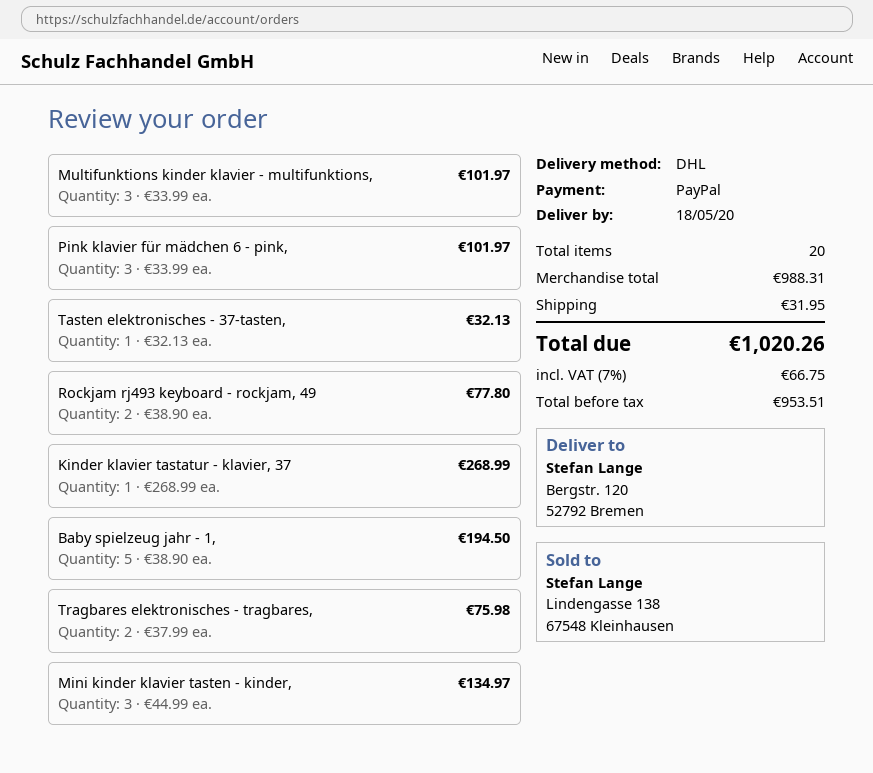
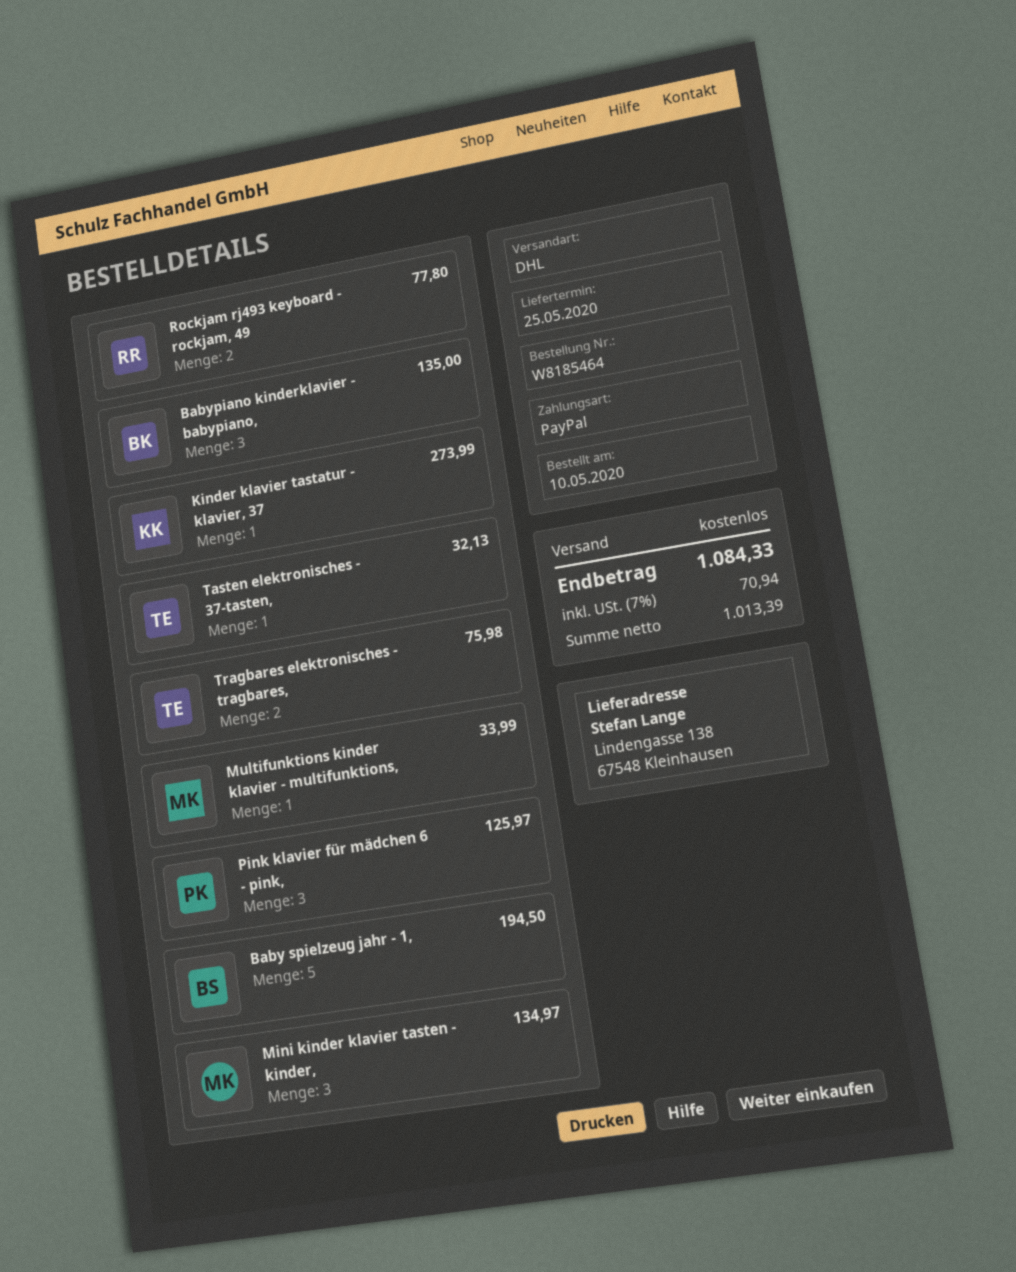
delivery date: 2020-05-18 -> 2020-05-25
ship to: Bergstr. 120, 52792 Bremen -> Lindengasse 138, 67548 Kleinhausen
Multifunktions kinder klavier - multifunktions,: 3 for 101.97 -> 1 for 33.99
Pink klavier für mädchen 6 - pink,: 3 for 101.97 -> 3 for 125.97
Kinder klavier tastatur - klavier, 37: 1 for 268.99 -> 1 for 273.99
Babypiano kinderklavier - babypiano,: none -> 3 for 135.00
shipping: 31.95 -> 0.00
net: 953.51 -> 1013.39
tax: 7% = 66.75 -> 7% = 70.94
total: 1020.26 -> 1084.33

